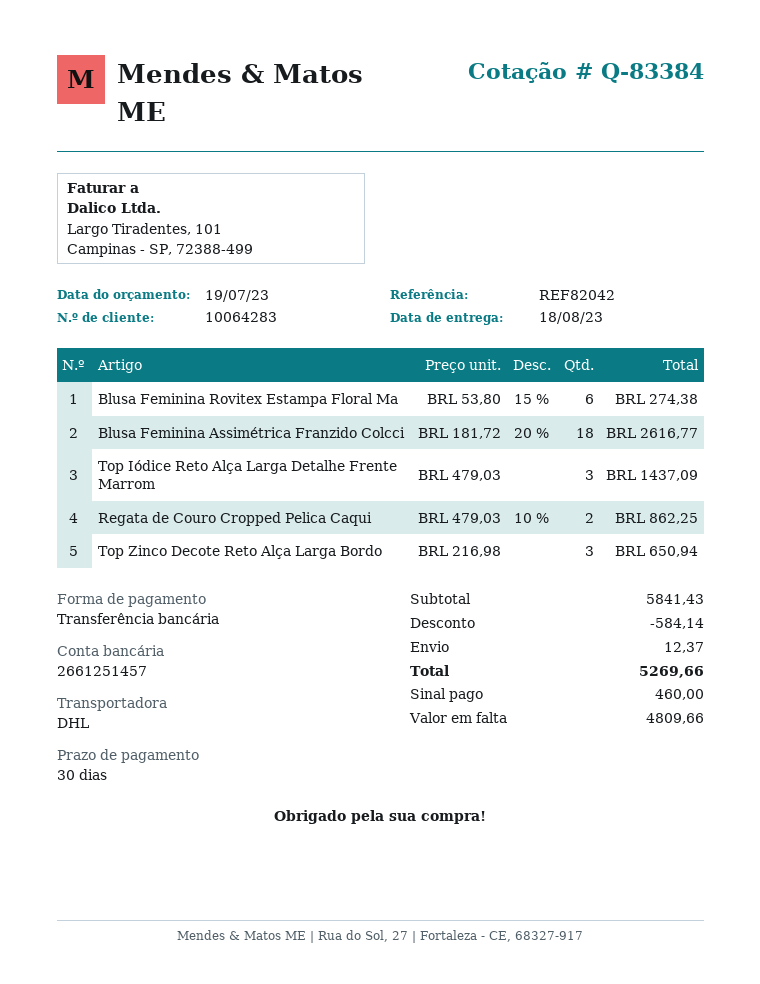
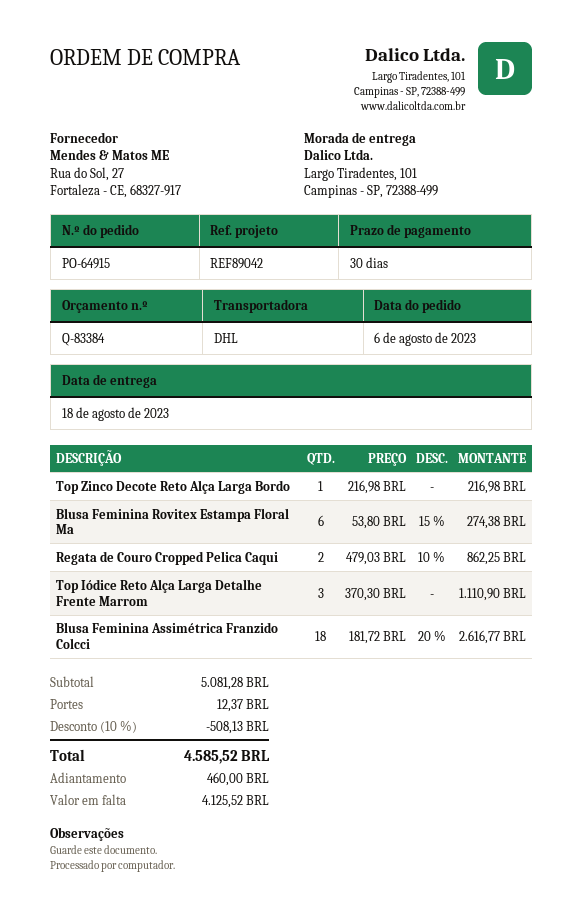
reference: REF82042 -> REF89042
Top Iódice Reto Alça Larga Detalhe Frente Marrom: 3 x 479.03 = 1437.09 -> 3 x 370.30 = 1110.90
Top Zinco Decote Reto Alça Larga Bordo: 3 x 216.98 = 650.94 -> 1 x 216.98 = 216.98
subtotal: 5841.43 -> 5081.28
discount: 584.14 -> 508.13
total: 5269.66 -> 4585.52
balance: 4809.66 -> 4125.52

